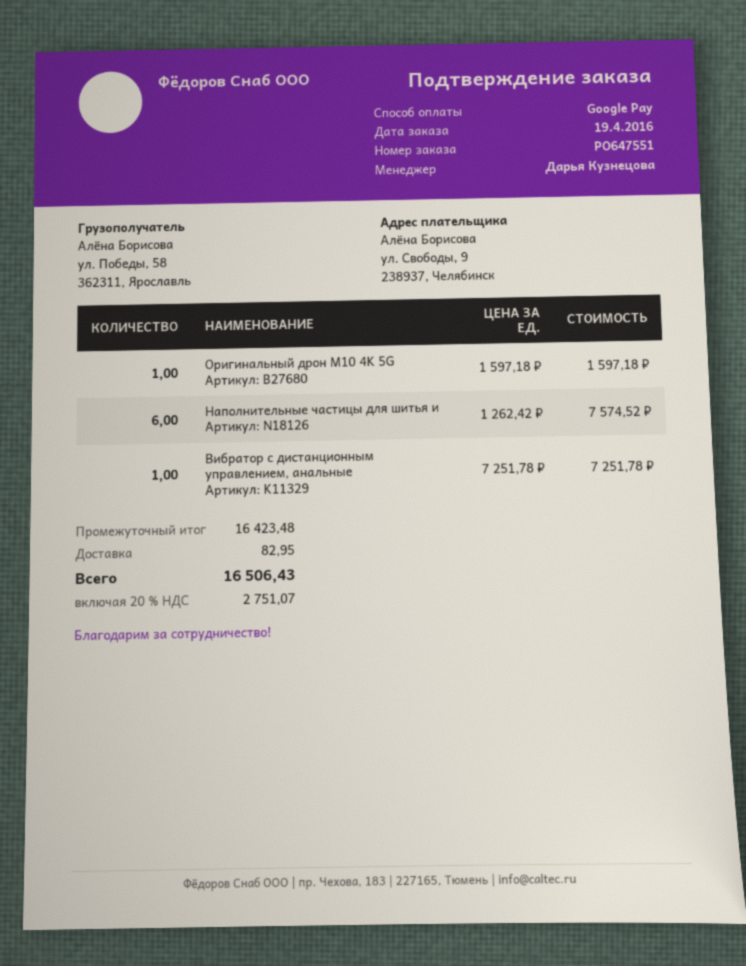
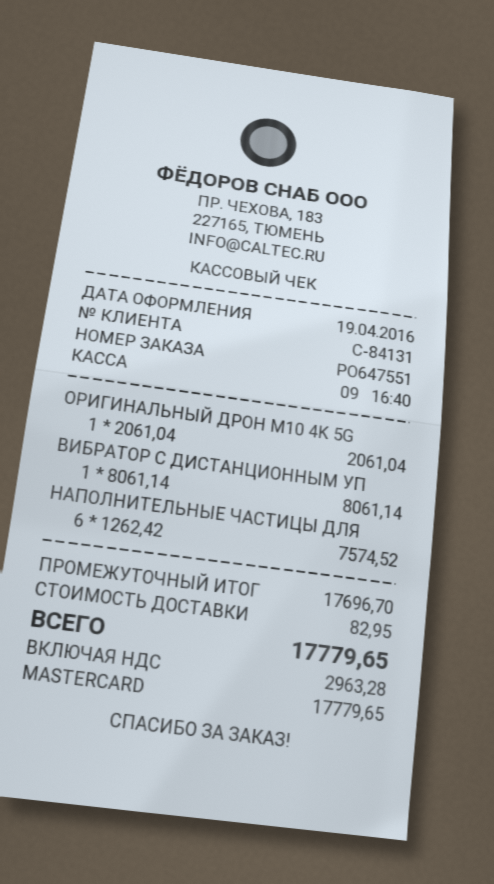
payment method: Google Pay -> Mastercard
Оригинальный дрон M10 4K 5G: 1 x 1597.18 = 1597.18 -> 1 x 2061.04 = 2061.04
Вибратор с дистанционным управлением, анальные: 1 x 7251.78 = 7251.78 -> 1 x 8061.14 = 8061.14
subtotal: 16423.48 -> 17696.70
tax: 2751.07 -> 2963.28
total: 16506.43 -> 17779.65

